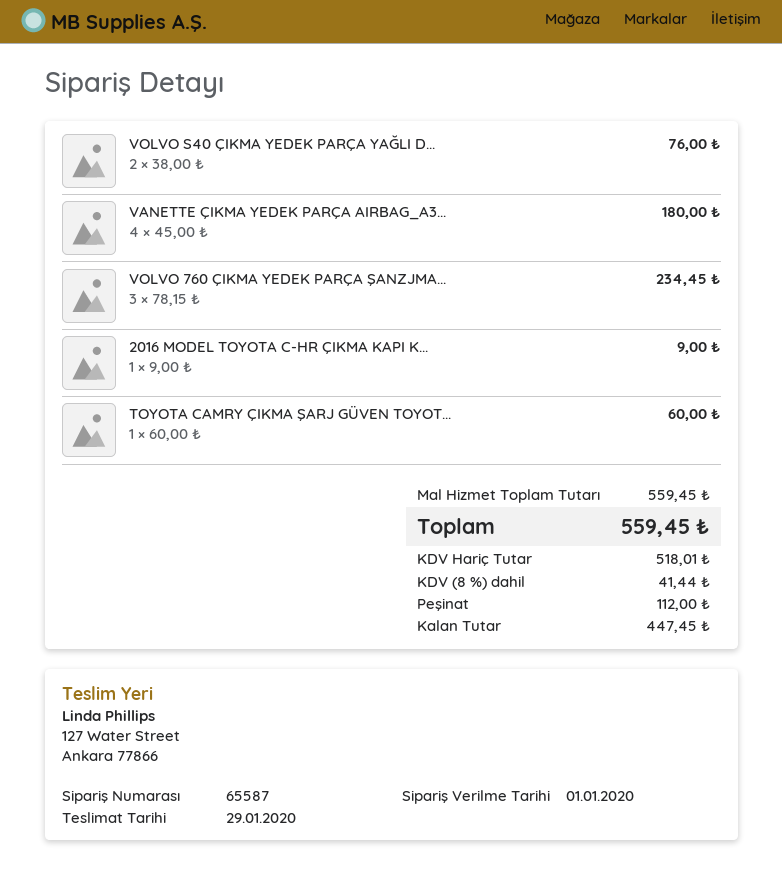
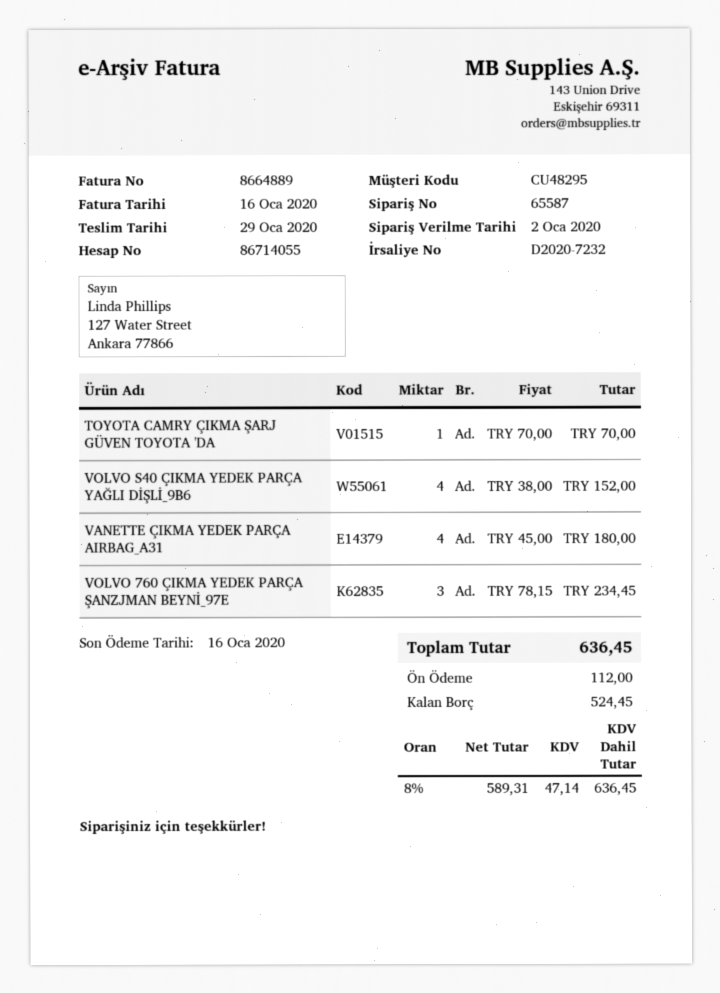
order date: 2020-01-01 -> 2020-01-02
VOLVO S40 ÇIKMA YEDEK PARÇA YAĞLI D...: 2 x 38.00 = 76.00 -> 4 x 38.00 = 152.00
2016 MODEL TOYOTA C-HR ÇIKMA KAPI K...: 1 x 9.00 = 9.00 -> none
TOYOTA CAMRY ÇIKMA ŞARJ GÜVEN TOYOT...: 1 x 60.00 = 60.00 -> 1 x 70.00 = 70.00
net: 518.01 -> 589.31
tax: 8% = 41.44 -> 8% = 47.14
total: 559.45 -> 636.45
balance: 447.45 -> 524.45

